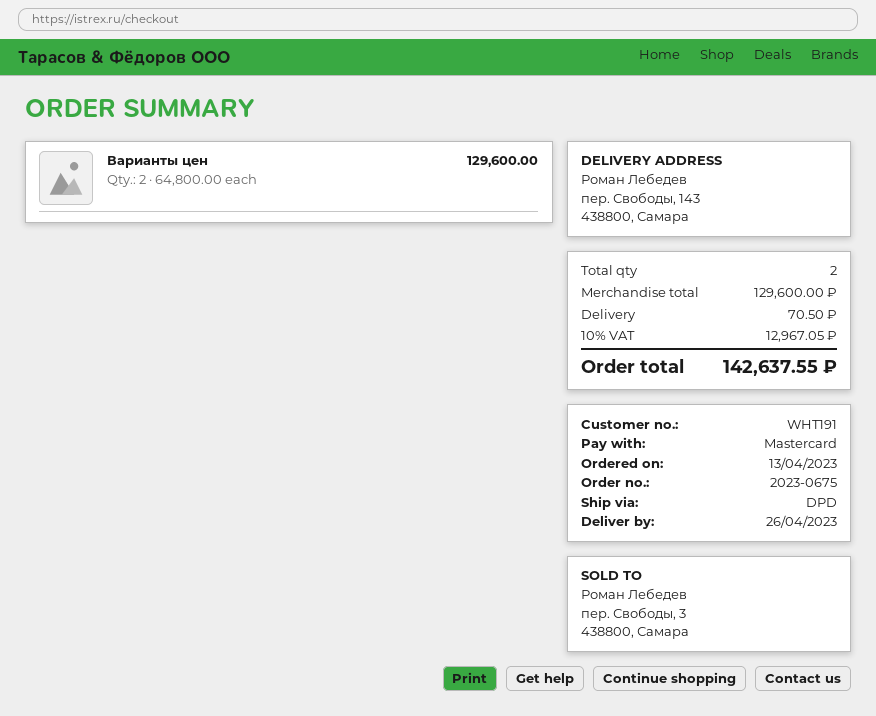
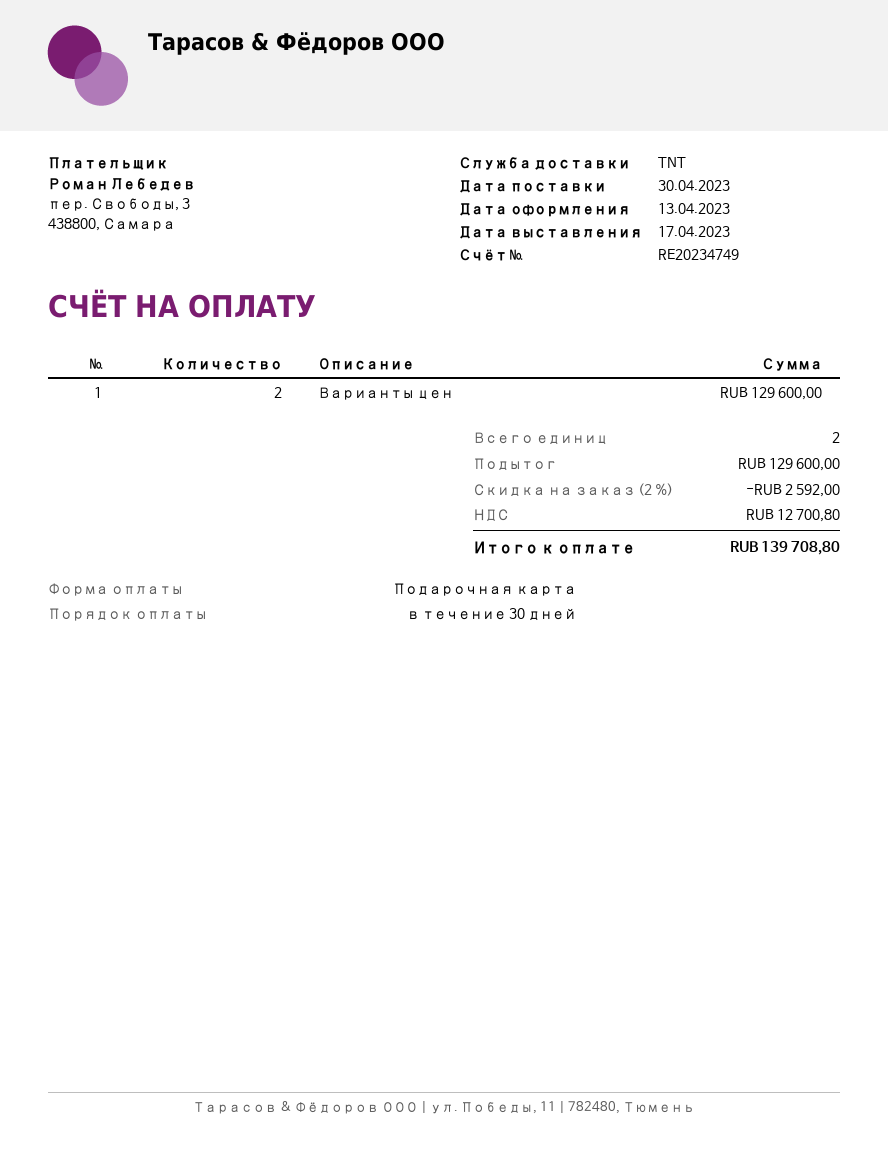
delivery date: 2023-04-26 -> 2023-04-30
payment method: Mastercard -> gift card
shipping method: DPD -> TNT
discount: none -> 2% = 2592.00
shipping: 70.50 -> none
tax: 12967.05 -> 12700.80
total: 142637.55 -> 139708.80

